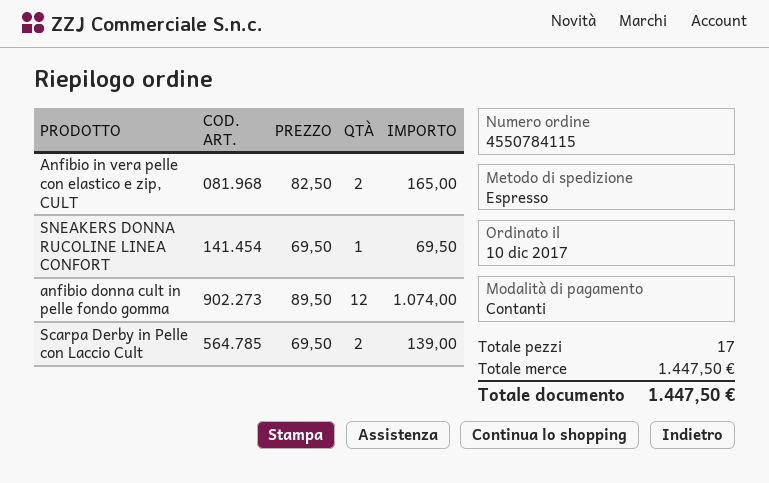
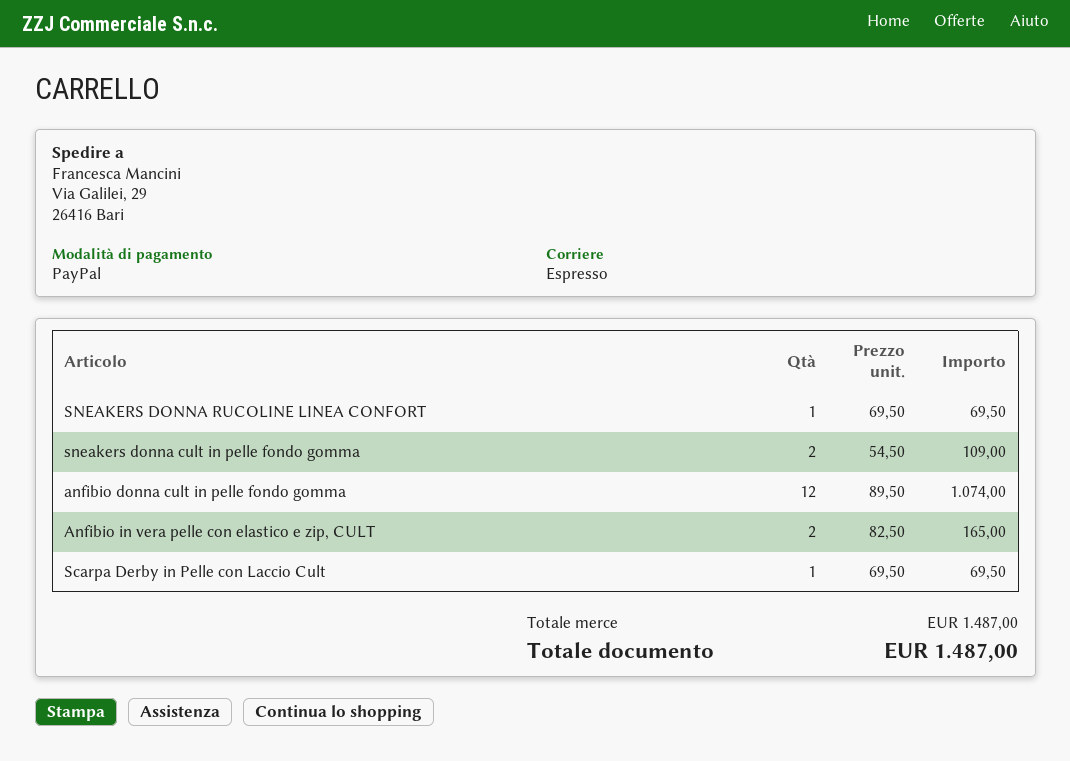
payment method: cash -> PayPal
Scarpa Derby in Pelle con Laccio Cult: 2 x 69.50 = 139.00 -> 1 x 69.50 = 69.50
sneakers donna cult in pelle fondo gomma: none -> 2 x 54.50 = 109.00
subtotal: 1447.50 -> 1487.00
total: 1447.50 -> 1487.00

